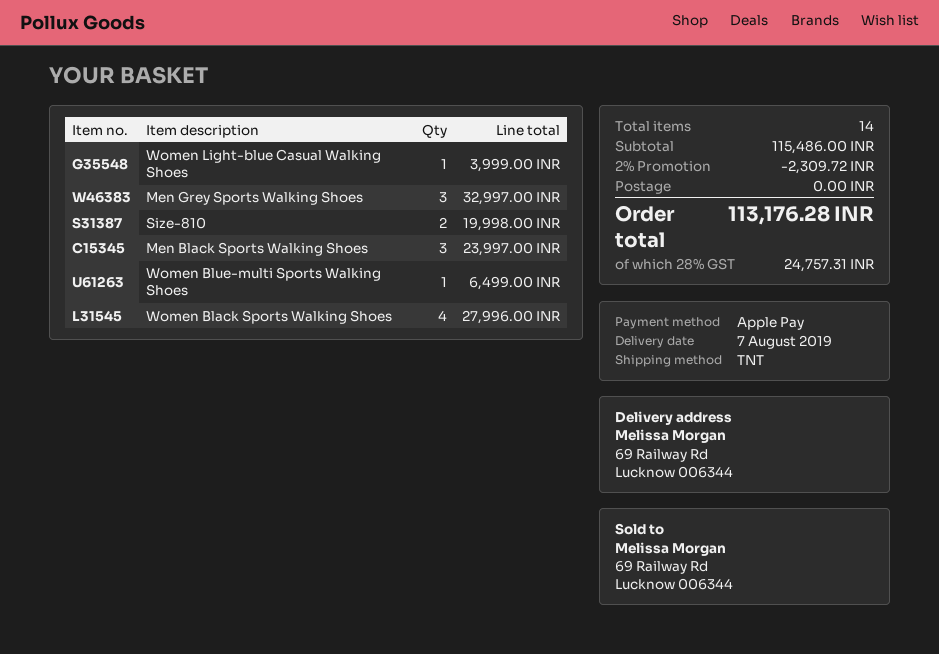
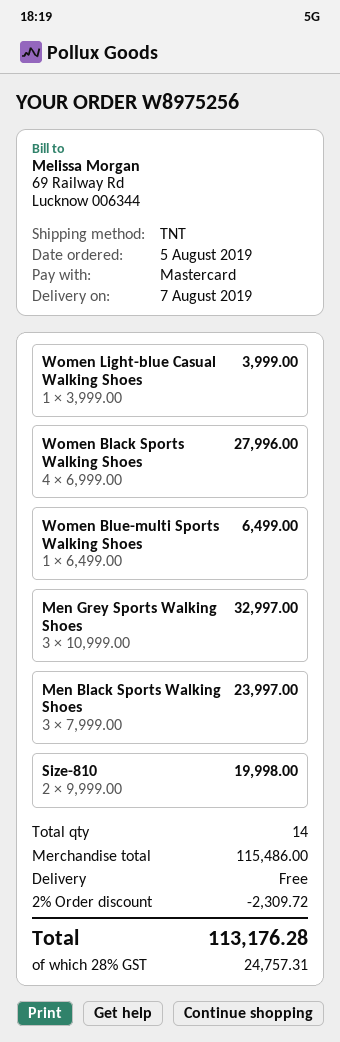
payment method: Apple Pay -> Mastercard

